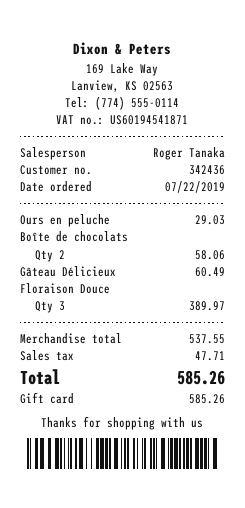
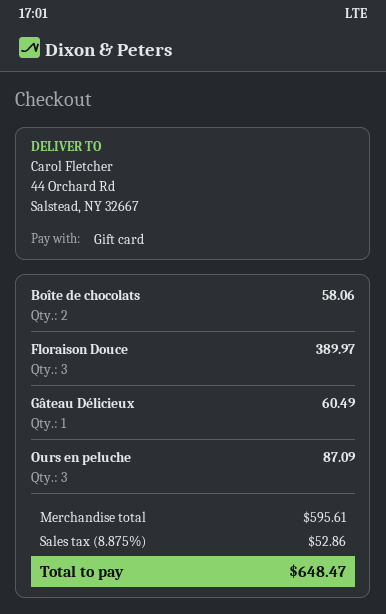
Ours en peluche: 1 for 29.03 -> 3 for 87.09
subtotal: 537.55 -> 595.61
tax: 47.71 -> 52.86
total: 585.26 -> 648.47

